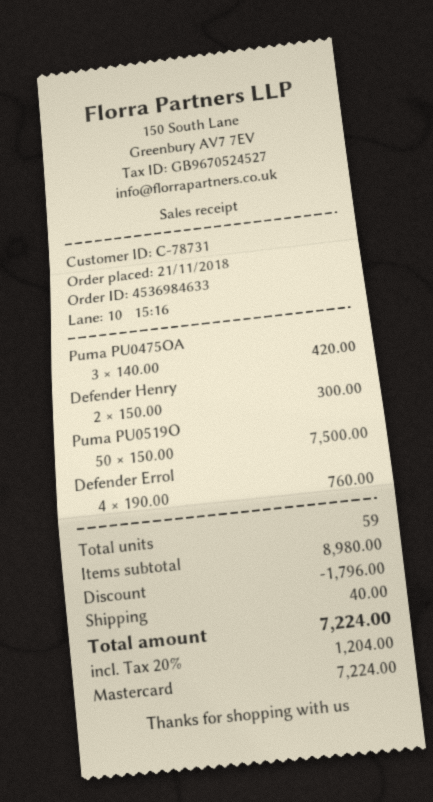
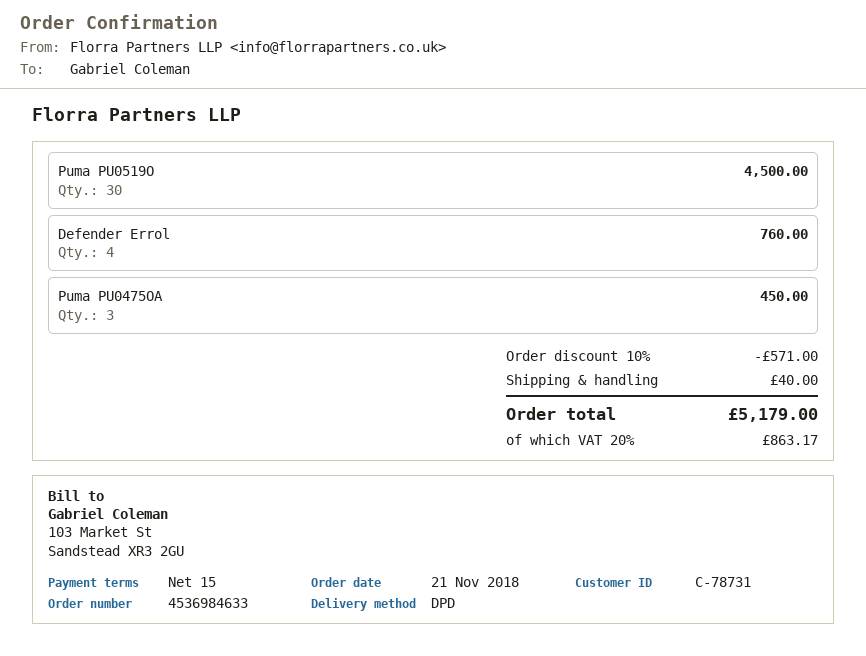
Puma PU0475OA: 3 for 420.00 -> 3 for 450.00
Defender Henry: 2 for 300.00 -> none
Puma PU0519O: 50 for 7500.00 -> 30 for 4500.00
discount: 1796.00 -> 571.00
tax: 20% = 1204.00 -> 20% = 863.17
total: 7224.00 -> 5179.00

